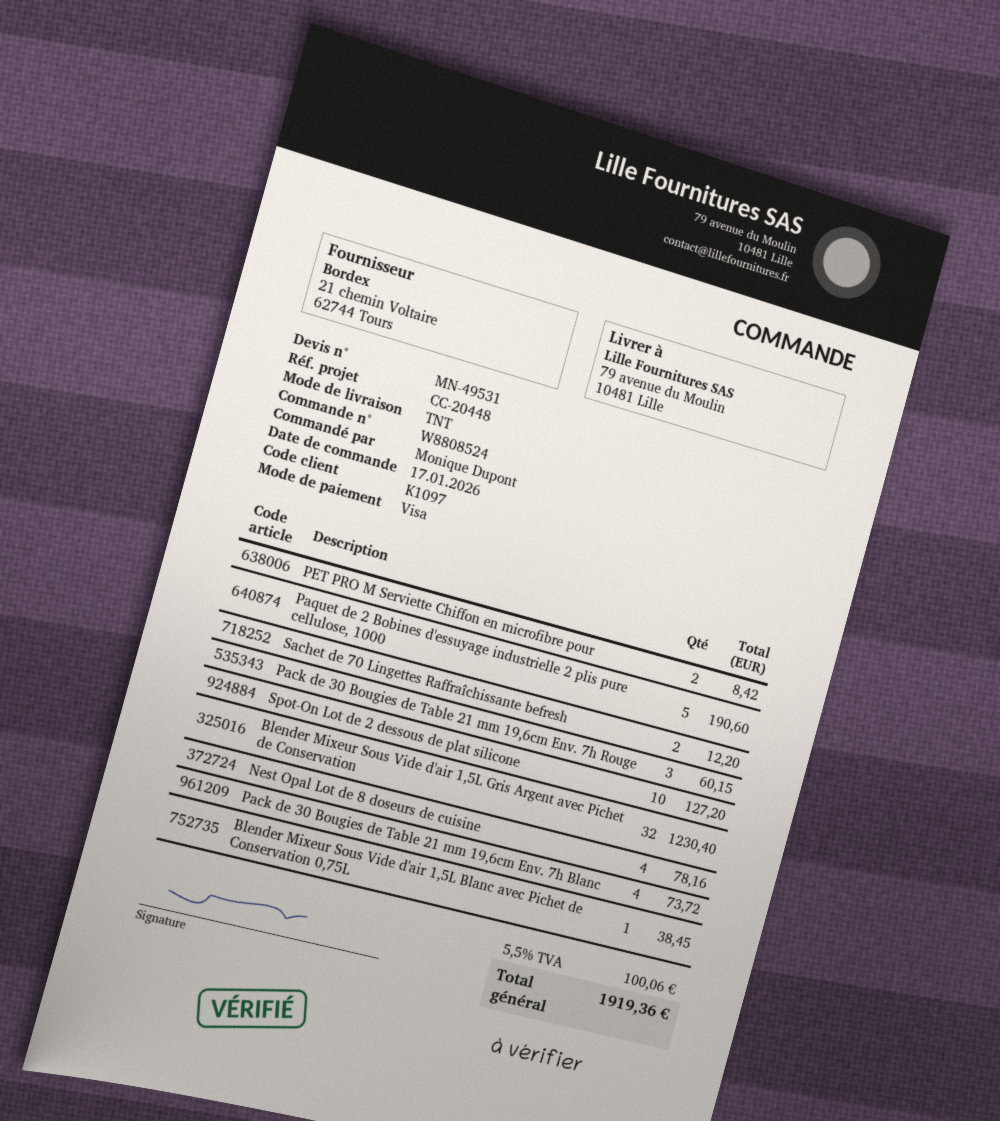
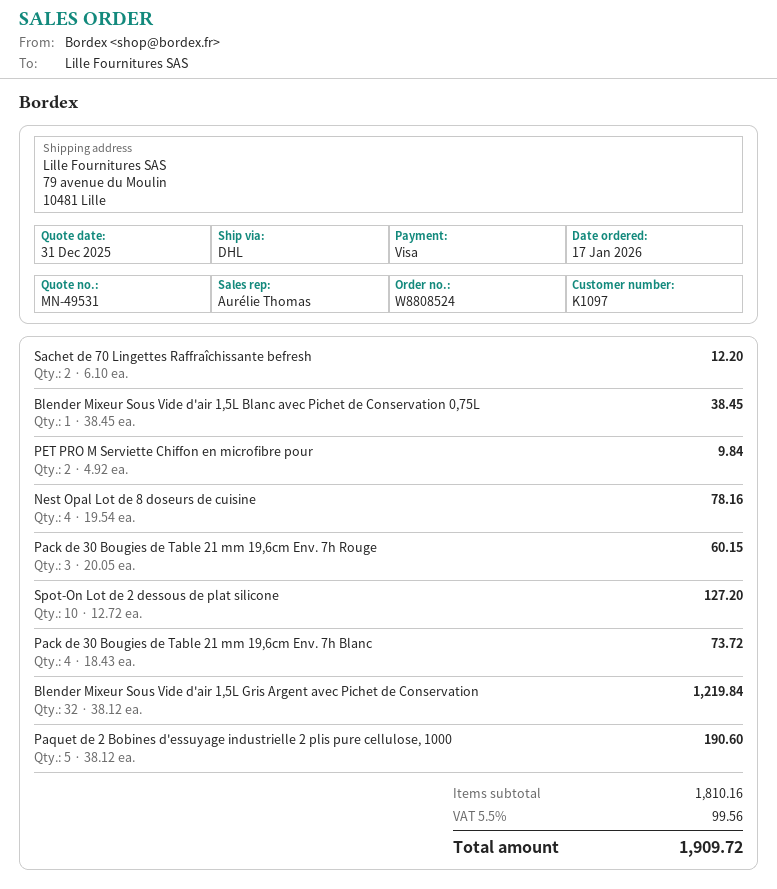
shipping method: TNT -> DHL
PET PRO M Serviette Chiffon en microfibre pour: 2 for 8.42 -> 2 for 9.84
Blender Mixeur Sous Vide d'air 1,5L Gris Argent avec Pichet de Conservation: 32 for 1230.40 -> 32 for 1219.84
tax: 5.5% = 100.06 -> 5.5% = 99.56
total: 1919.36 -> 1909.72

